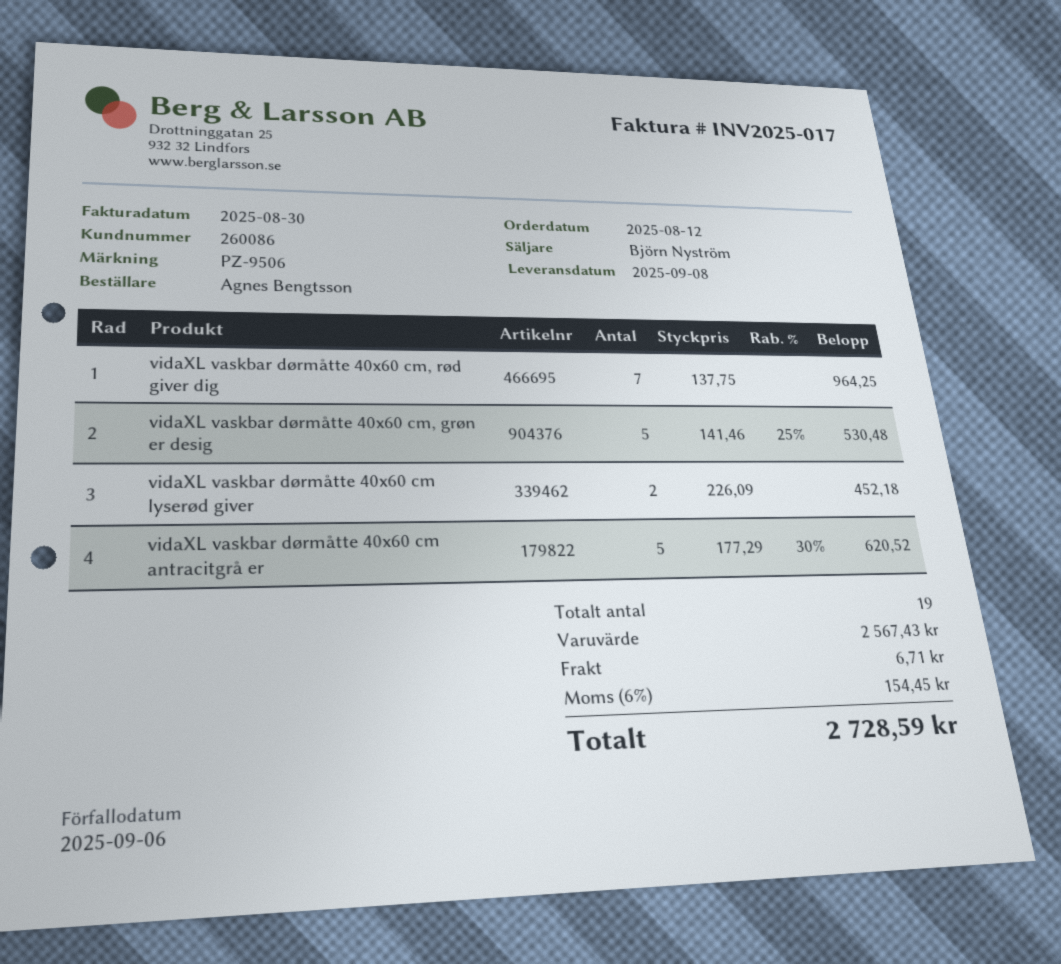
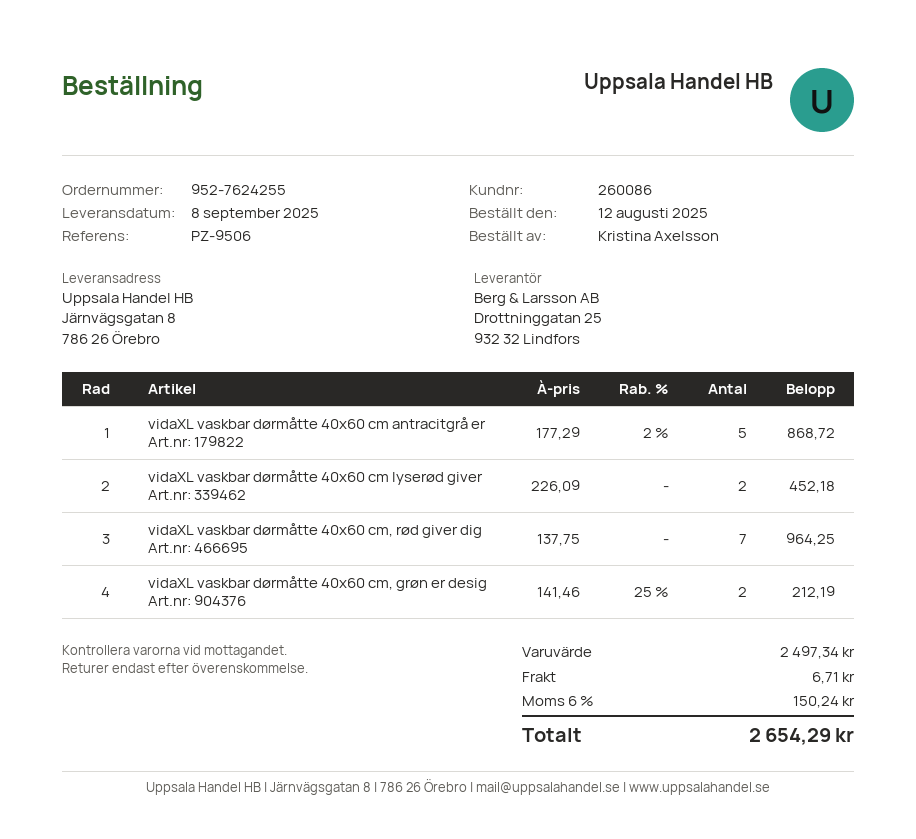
ordered by: Agnes Bengtsson -> Kristina Axelsson
vidaXL vaskbar dørmåtte 40x60 cm, grøn er desig: 5 x 141.46 - 25% = 530.48 -> 2 x 141.46 - 25% = 212.19
vidaXL vaskbar dørmåtte 40x60 cm antracitgrå er: 5 x 177.29 - 30% = 620.52 -> 5 x 177.29 - 2% = 868.72
subtotal: 2567.43 -> 2497.34
tax: 6% = 154.45 -> 6% = 150.24
total: 2728.59 -> 2654.29

